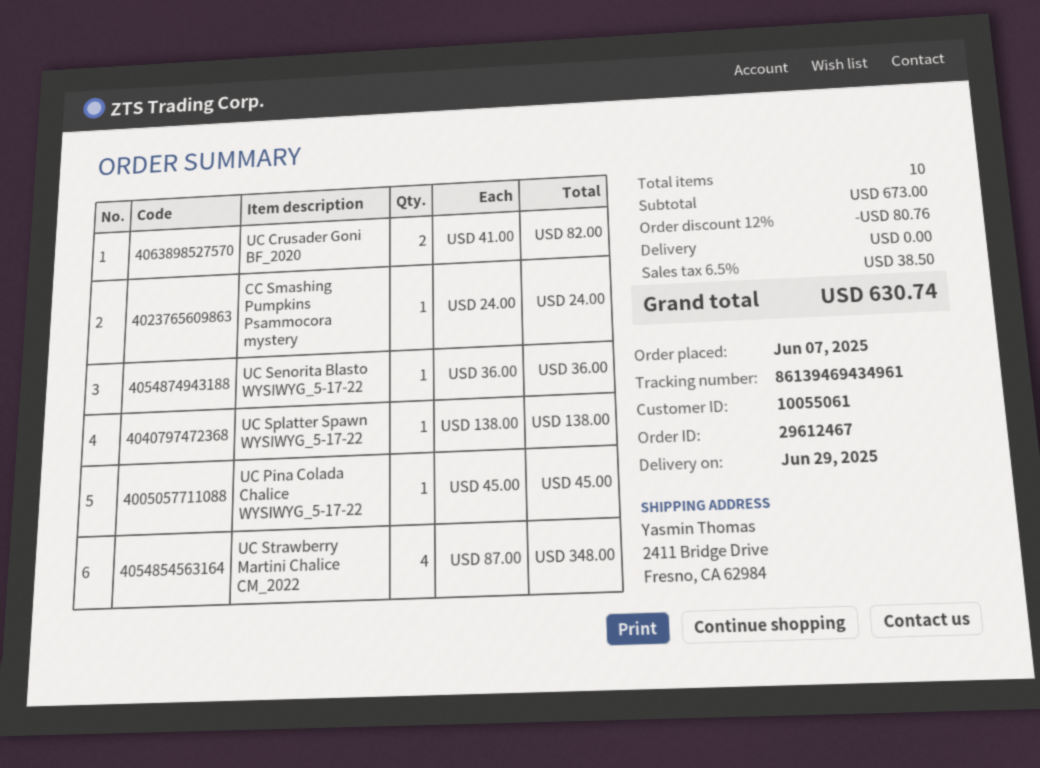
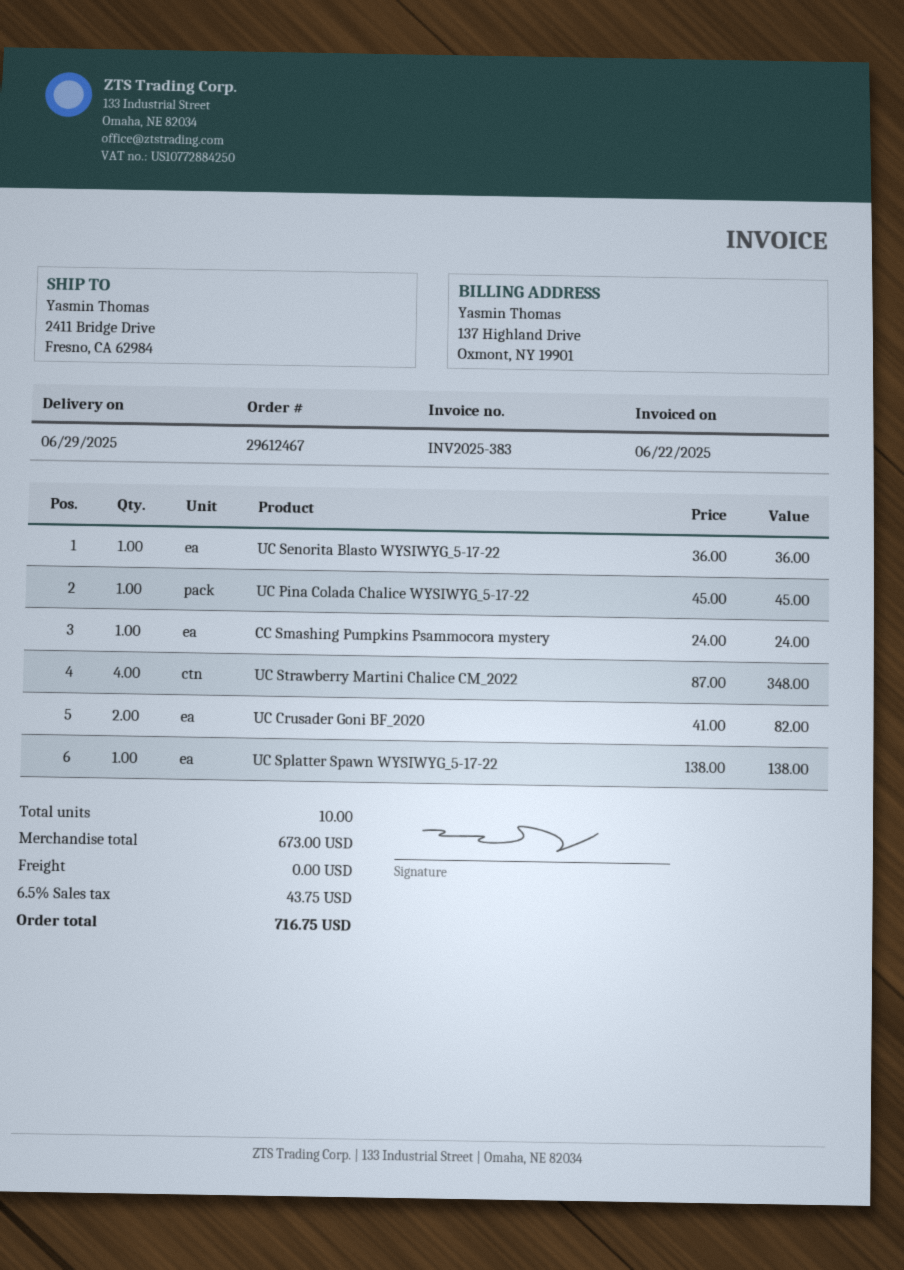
discount: 12% = 80.76 -> none
tax: 6.5% = 38.50 -> 6.5% = 43.75
total: 630.74 -> 716.75

